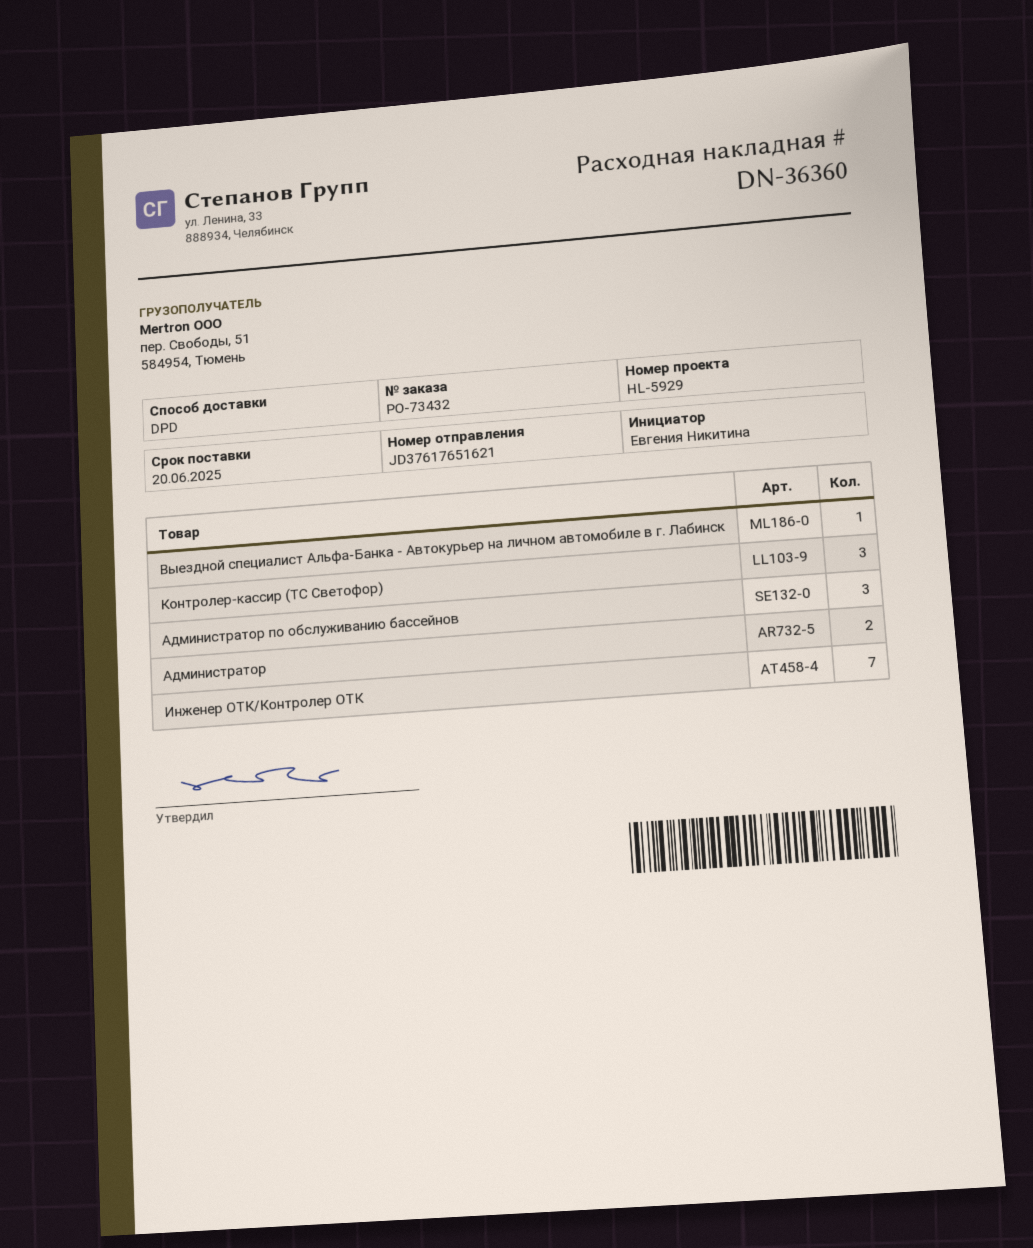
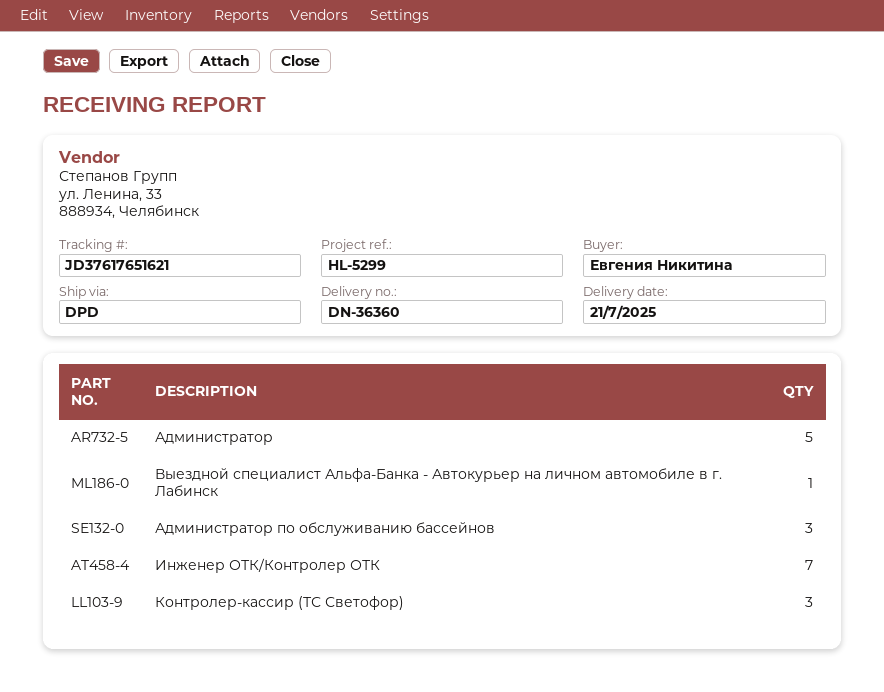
delivery date: 2025-06-20 -> 2025-07-21
reference: HL-5929 -> HL-5299
Администратор: 2 -> 5

